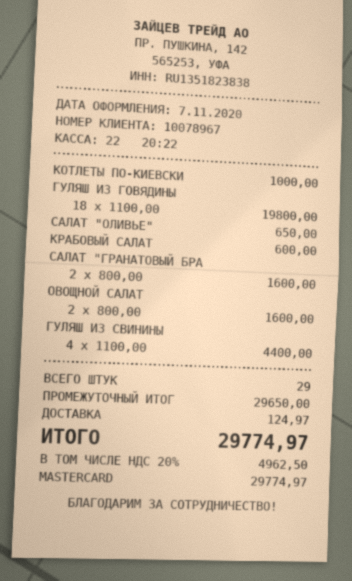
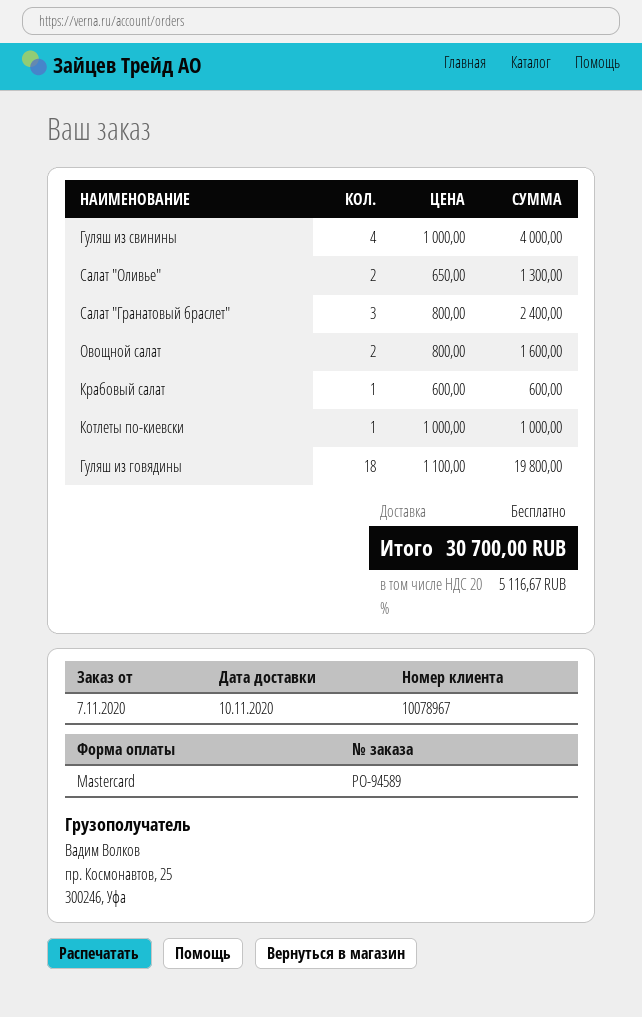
САЛАТ "ОЛИВЬЕ": 1 x 650.00 = 650.00 -> 2 x 650.00 = 1300.00
САЛАТ "ГРАНАТОВЫЙ БРА: 2 x 800.00 = 1600.00 -> 3 x 800.00 = 2400.00
ГУЛЯШ ИЗ СВИНИНЫ: 4 x 1100.00 = 4400.00 -> 4 x 1000.00 = 4000.00
shipping: 124.97 -> 0.00
tax: 20% = 4962.50 -> 20% = 5116.67
total: 29774.97 -> 30700.00

